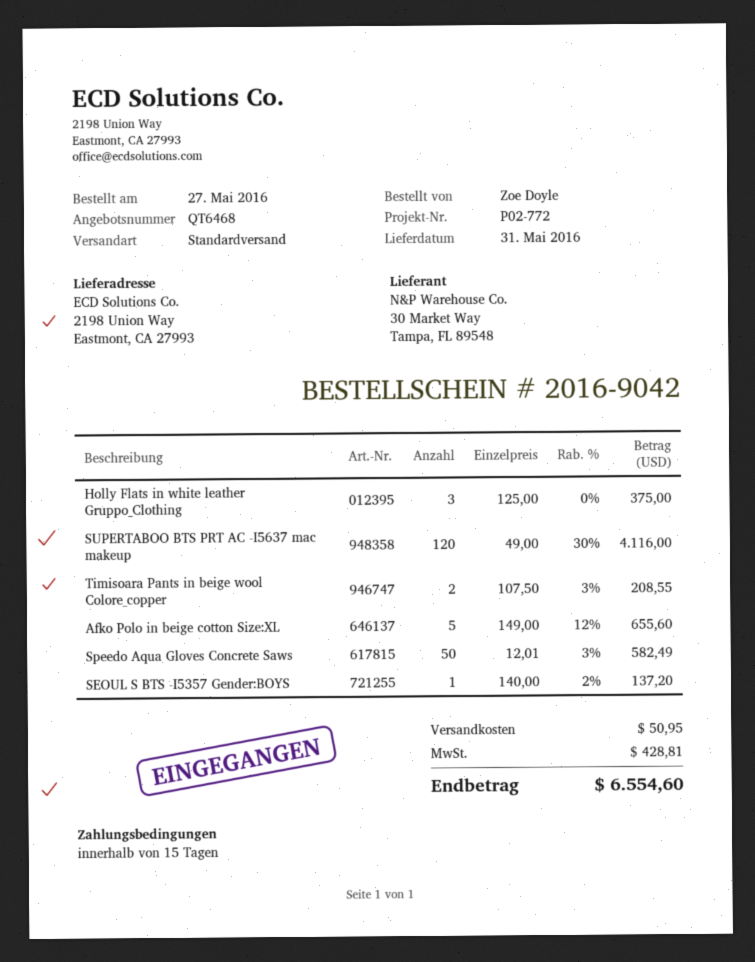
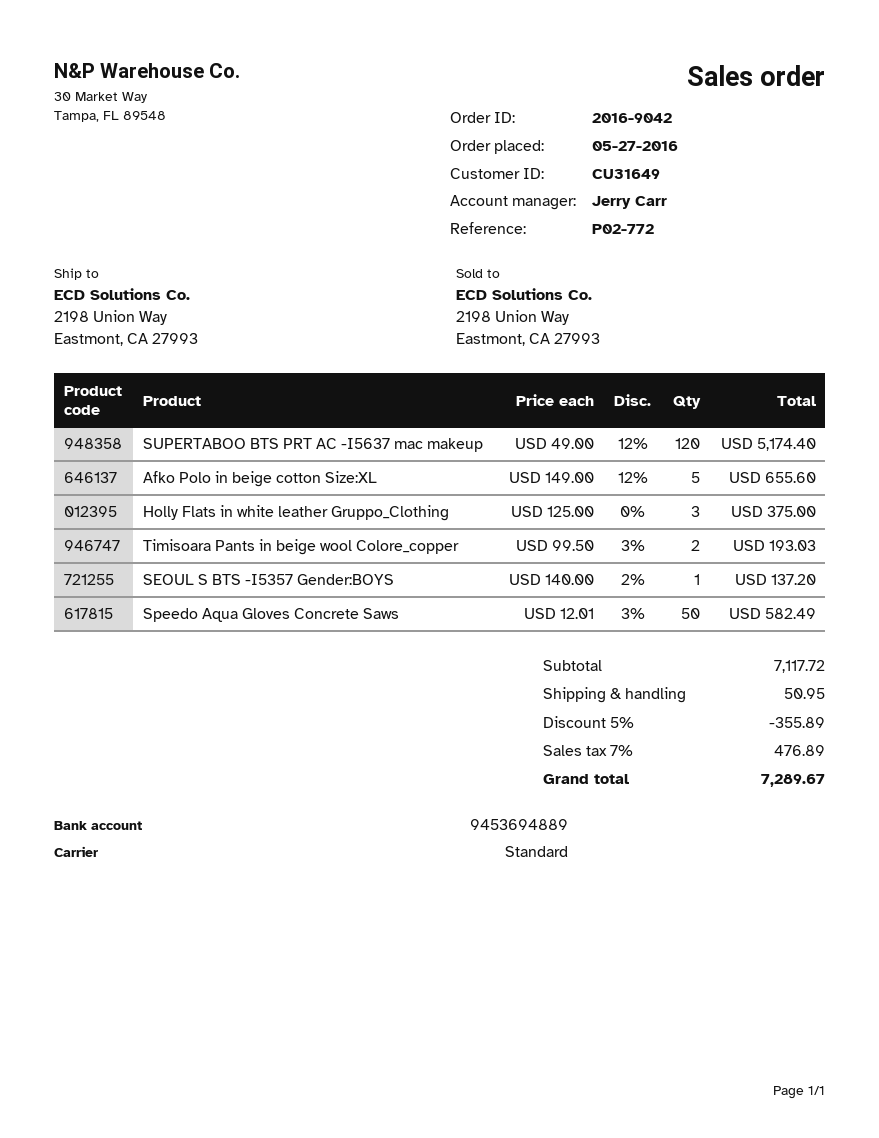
SUPERTABOO BTS PRT AC -I5637 mac makeup: 120 x 49.00 - 30% = 4116.00 -> 120 x 49.00 - 12% = 5174.40
Timisoara Pants in beige wool Colore_copper: 2 x 107.50 - 3% = 208.55 -> 2 x 99.50 - 3% = 193.03
discount: none -> 5% = 355.89
tax: 428.81 -> 476.89
total: 6554.60 -> 7289.67

